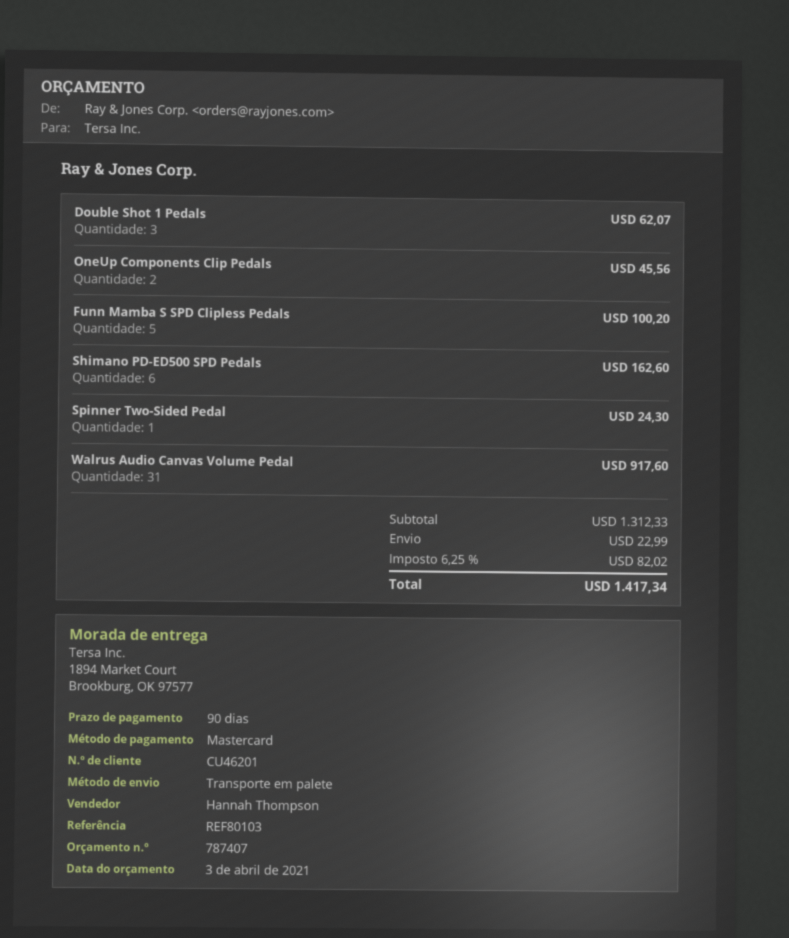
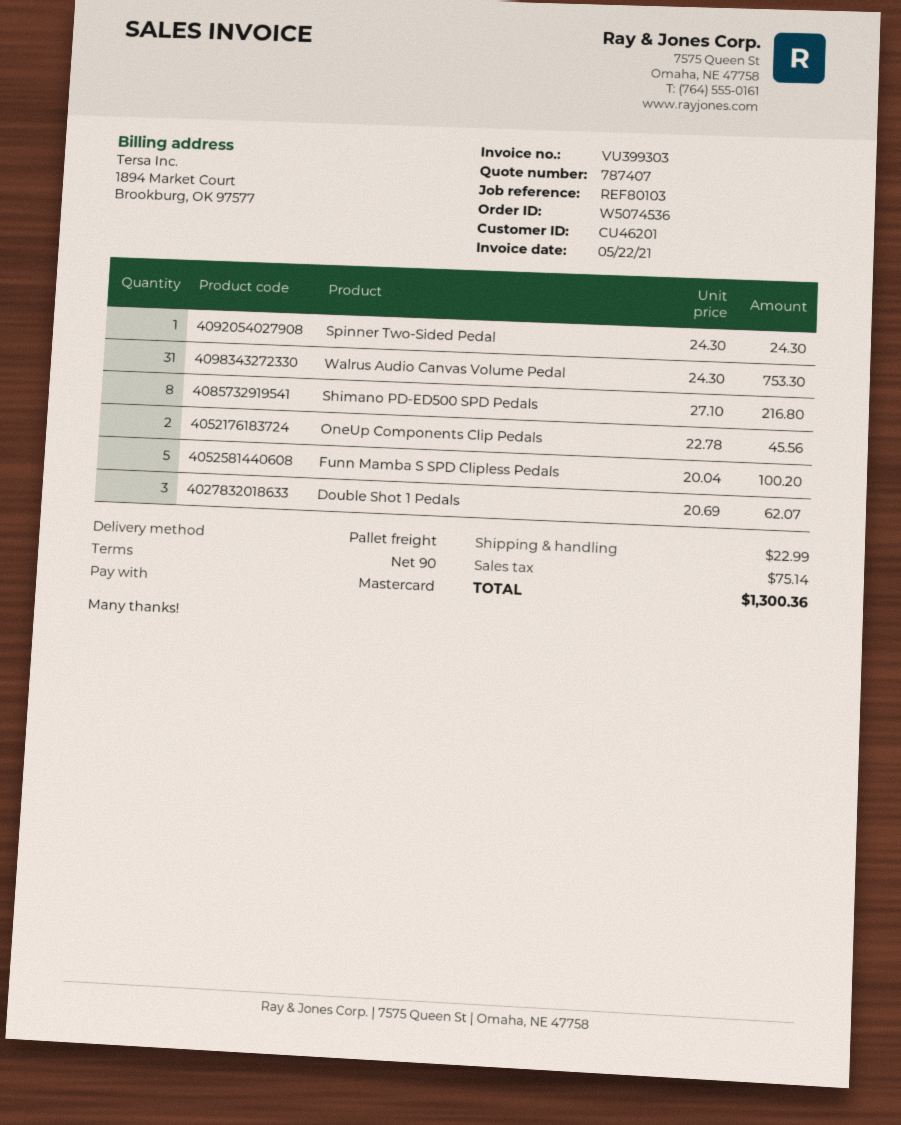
Shimano PD-ED500 SPD Pedals: 6 for 162.60 -> 8 for 216.80
Walrus Audio Canvas Volume Pedal: 31 for 917.60 -> 31 for 753.30
tax: 82.02 -> 75.14
total: 1417.34 -> 1300.36

